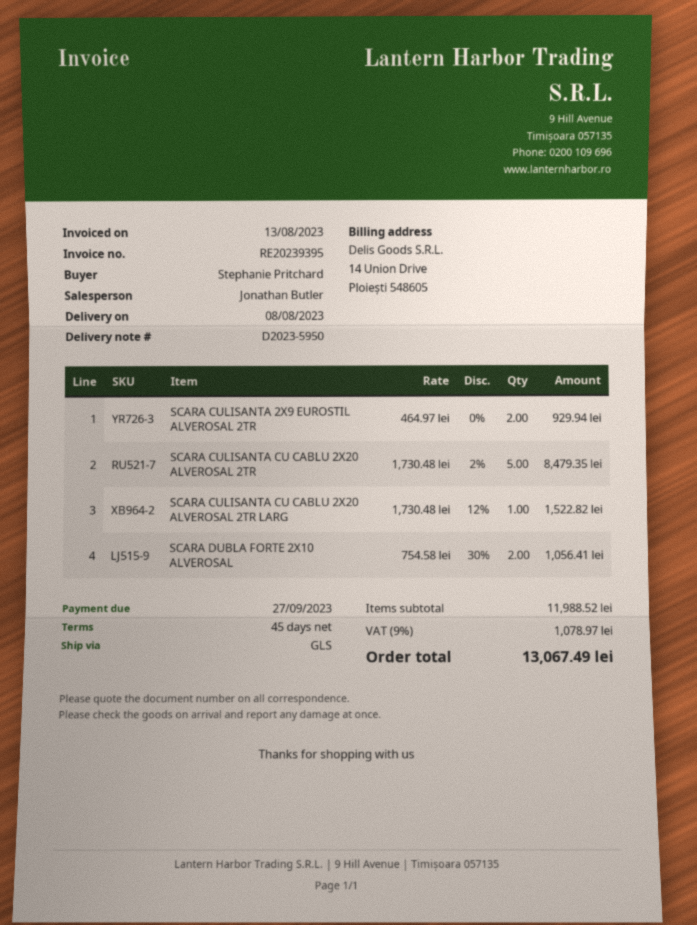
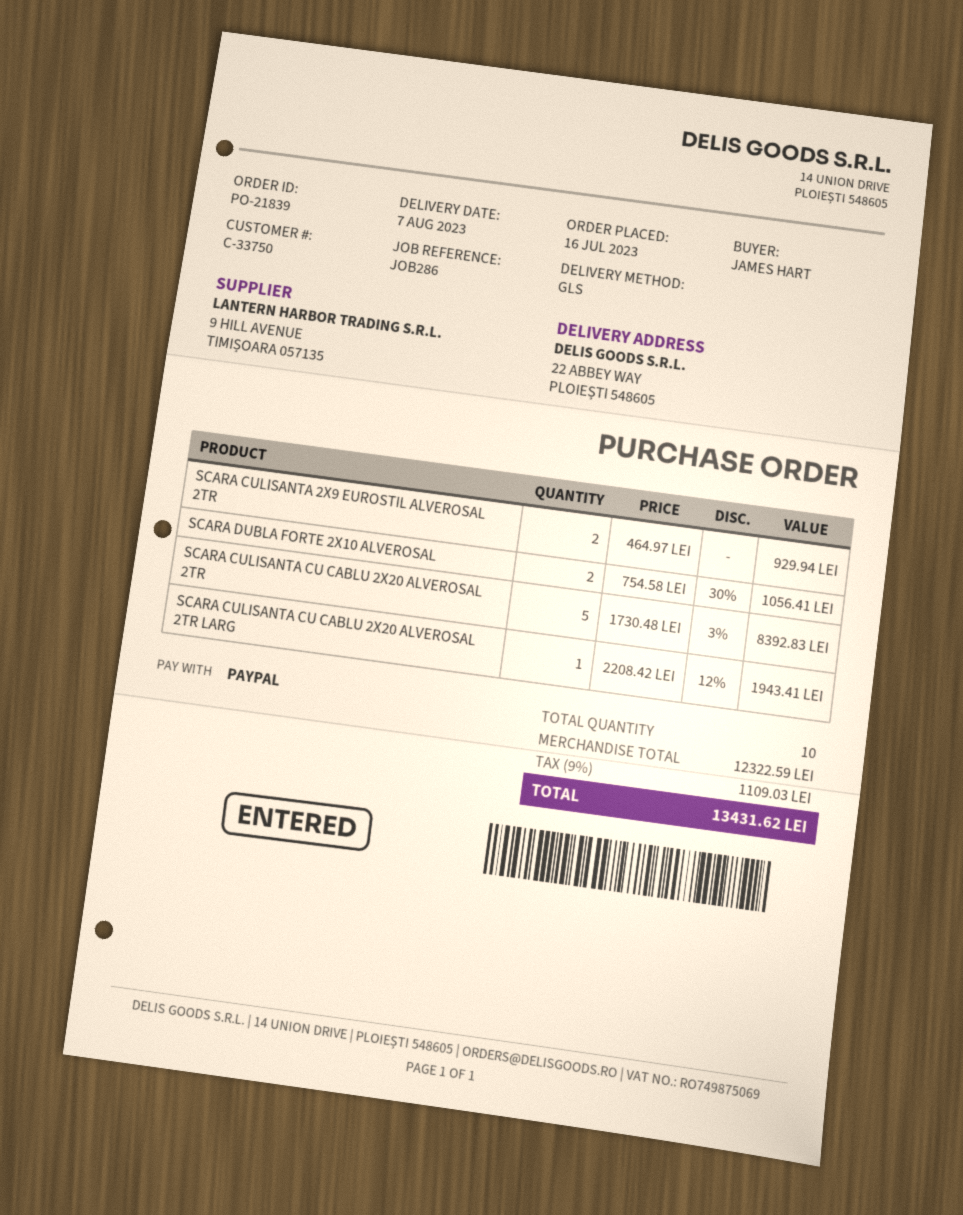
delivery date: 2023-08-08 -> 2023-08-07
ordered by: Stephanie Pritchard -> JAMES HART
SCARA CULISANTA CU CABLU 2X20 ALVEROSAL 2TR: 5 x 1730.48 - 2% = 8479.35 -> 5 x 1730.48 - 3% = 8392.83
SCARA CULISANTA CU CABLU 2X20 ALVEROSAL 2TR LARG: 1 x 1730.48 - 12% = 1522.82 -> 1 x 2208.42 - 12% = 1943.41
subtotal: 11988.52 -> 12322.59
tax: 9% = 1078.97 -> 9% = 1109.03
total: 13067.49 -> 13431.62

